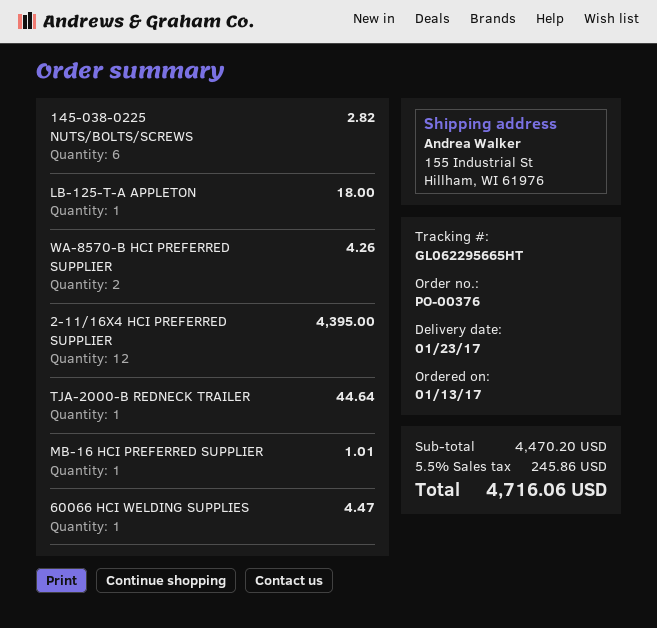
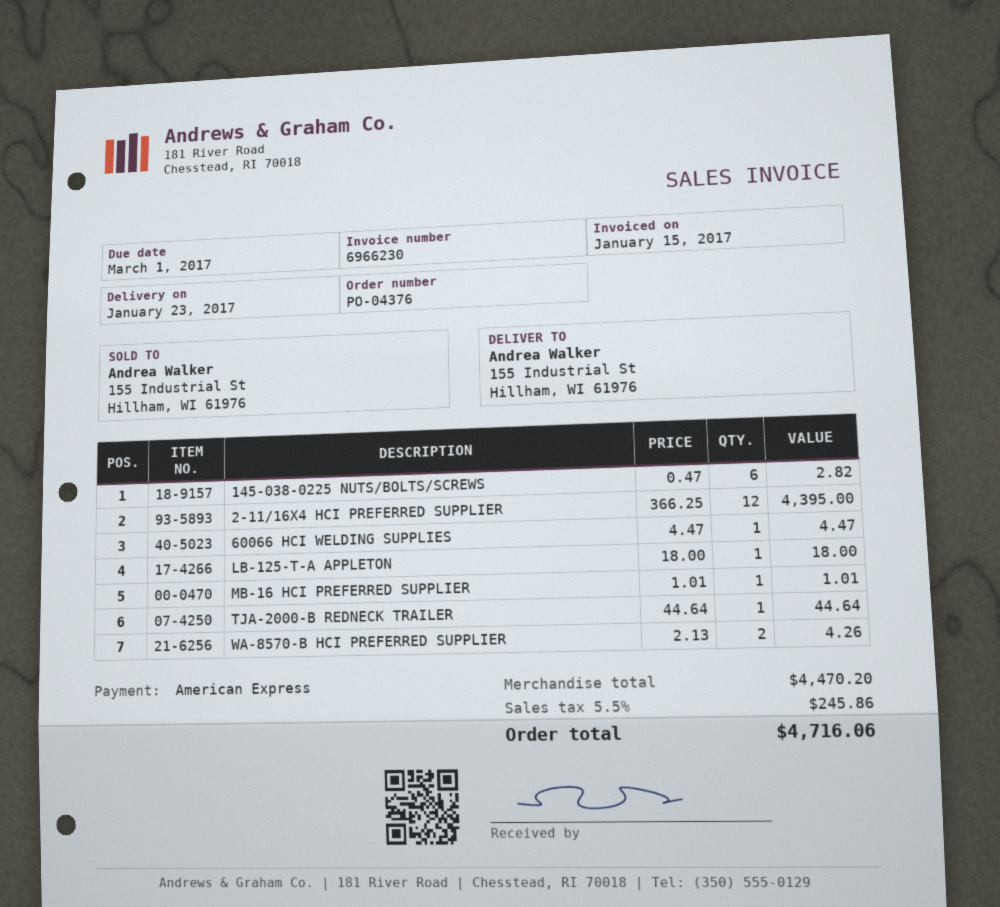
order number: PO-00376 -> PO-04376

